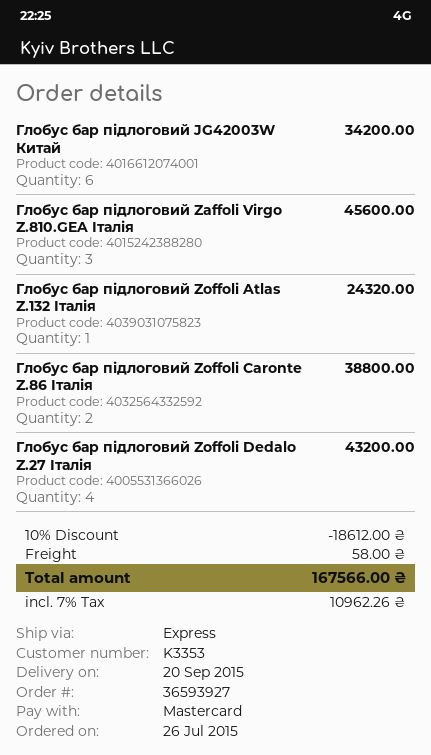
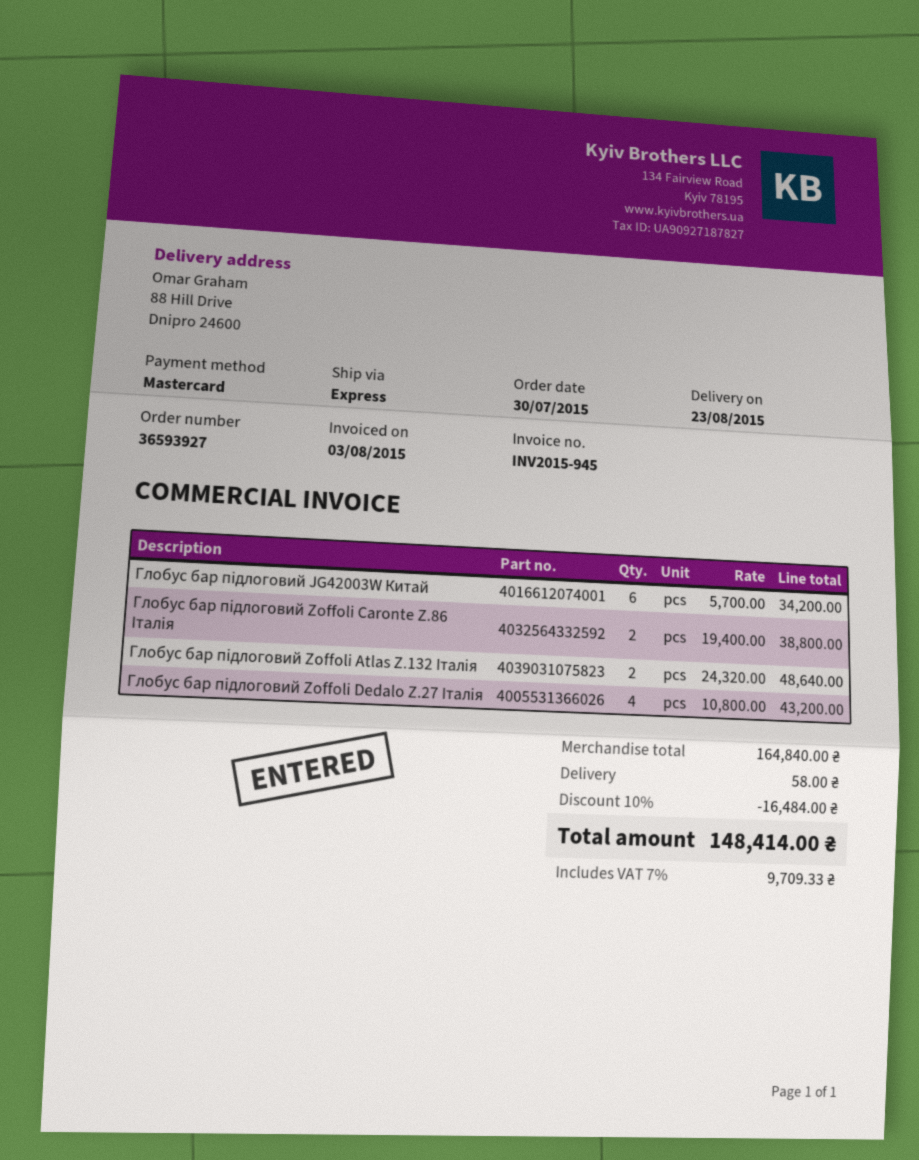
order date: 2015-07-26 -> 2015-07-30
delivery date: 2015-09-20 -> 2015-08-23
Глобус бар підлоговий Zaffoli Virgo Z.810.GEA Італія: 3 for 45600.00 -> none
Глобус бар підлоговий Zoffoli Atlas Z.132 Італія: 1 for 24320.00 -> 2 for 48640.00
discount: 10% = 18612.00 -> 10% = 16484.00
tax: 7% = 10962.26 -> 7% = 9709.33
total: 167566.00 -> 148414.00

